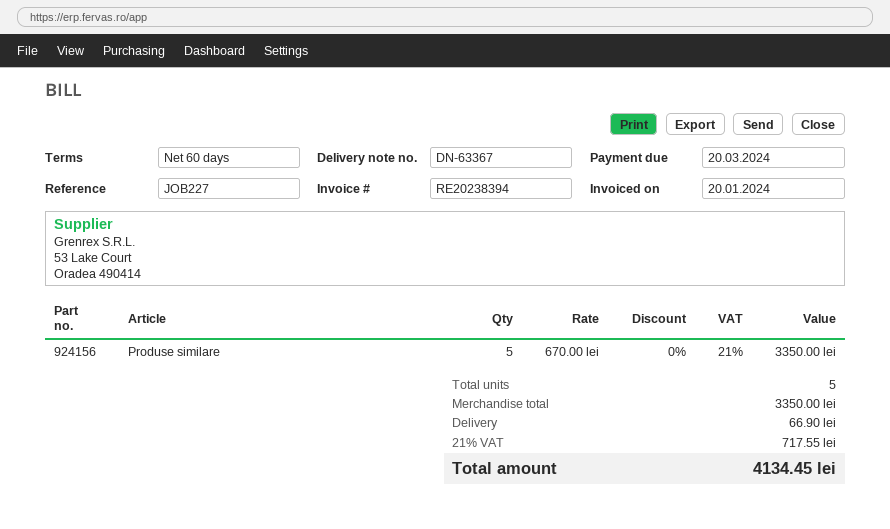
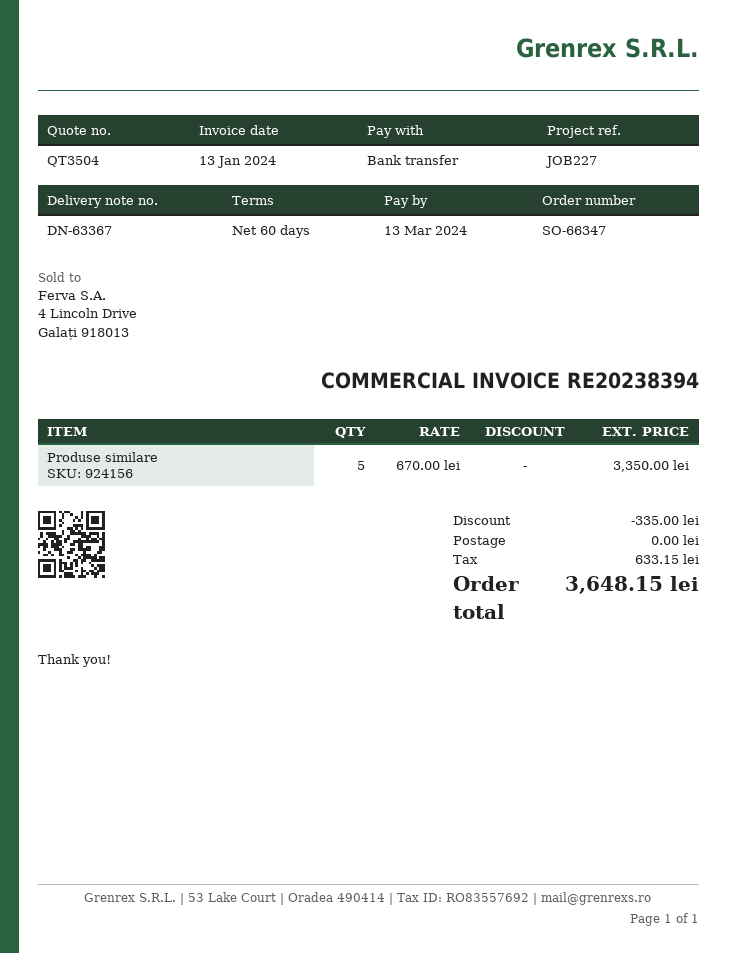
invoice date: 2024-01-20 -> 2024-01-13
due date: 2024-03-20 -> 2024-03-13
discount: none -> 335.00
shipping: 66.90 -> 0.00
tax: 717.55 -> 633.15
total: 4134.45 -> 3648.15

